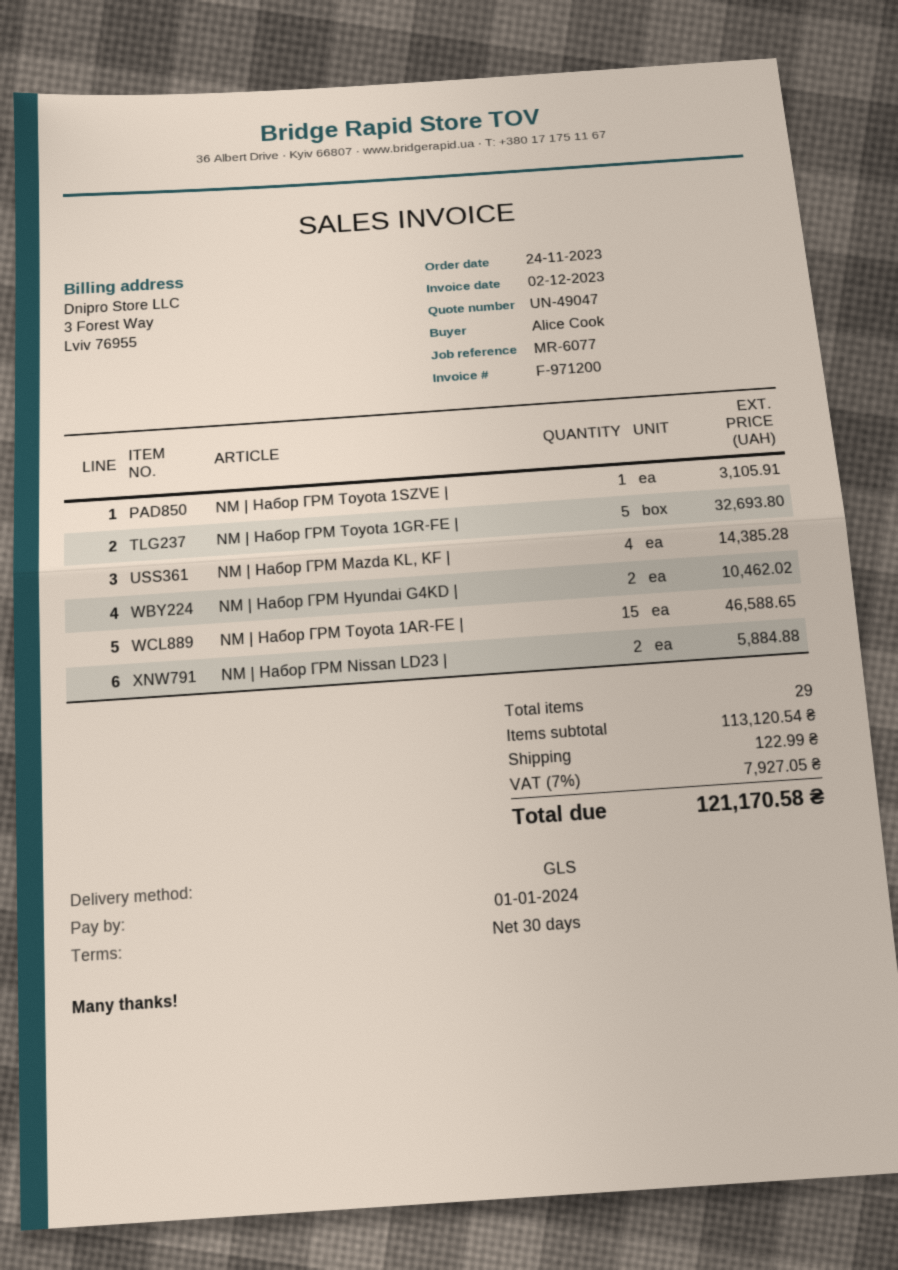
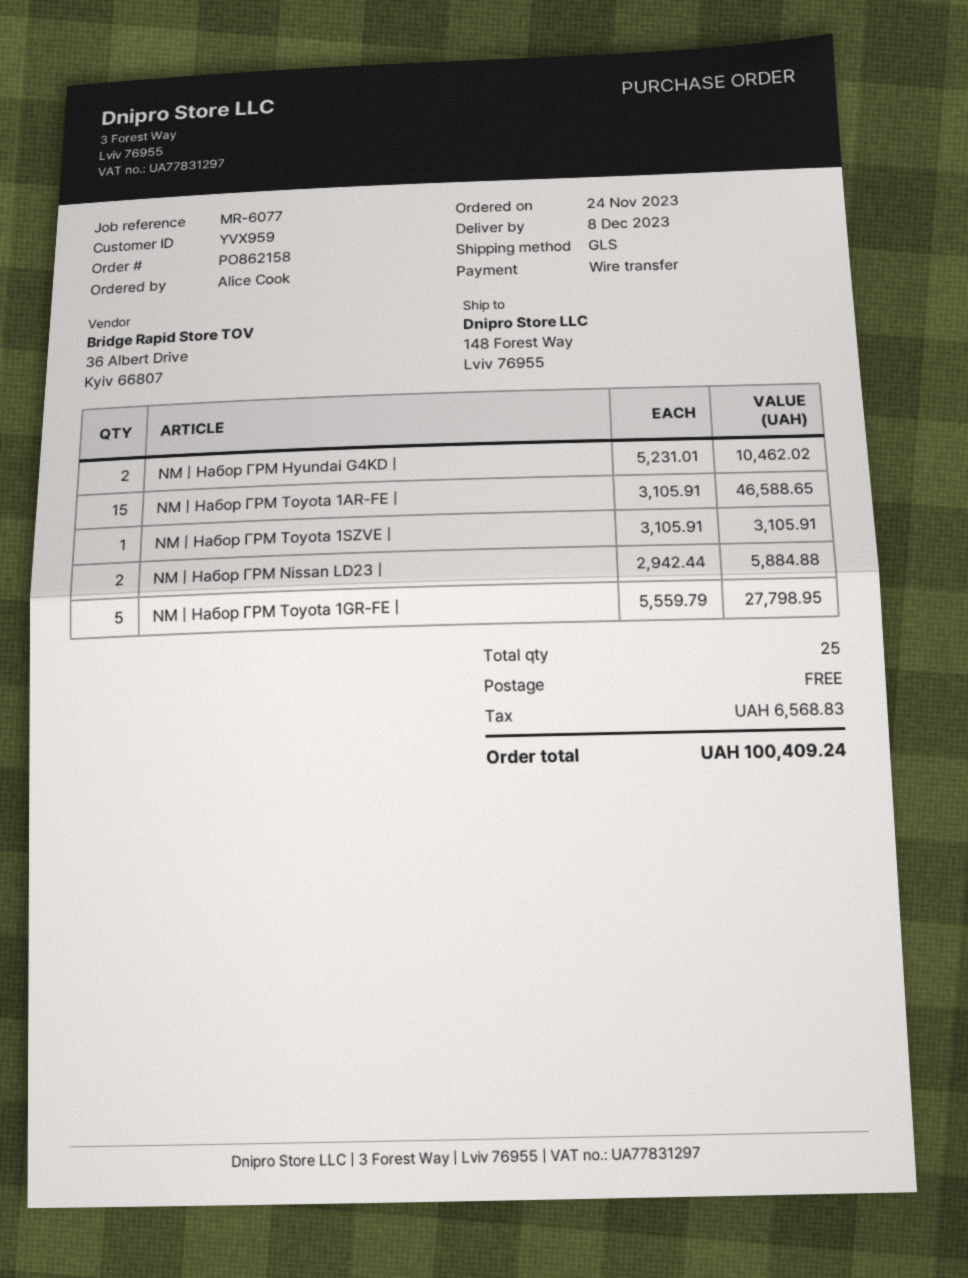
NM | Набор ГРМ Toyota 1GR-FE |: 5 for 32693.80 -> 5 for 27798.95
NM | Набор ГРМ Mazda KL, KF |: 4 for 14385.28 -> none
total quantity: 29 -> 25
shipping: 122.99 -> 0.00
tax: 7927.05 -> 6568.83
total: 121170.58 -> 100409.24

